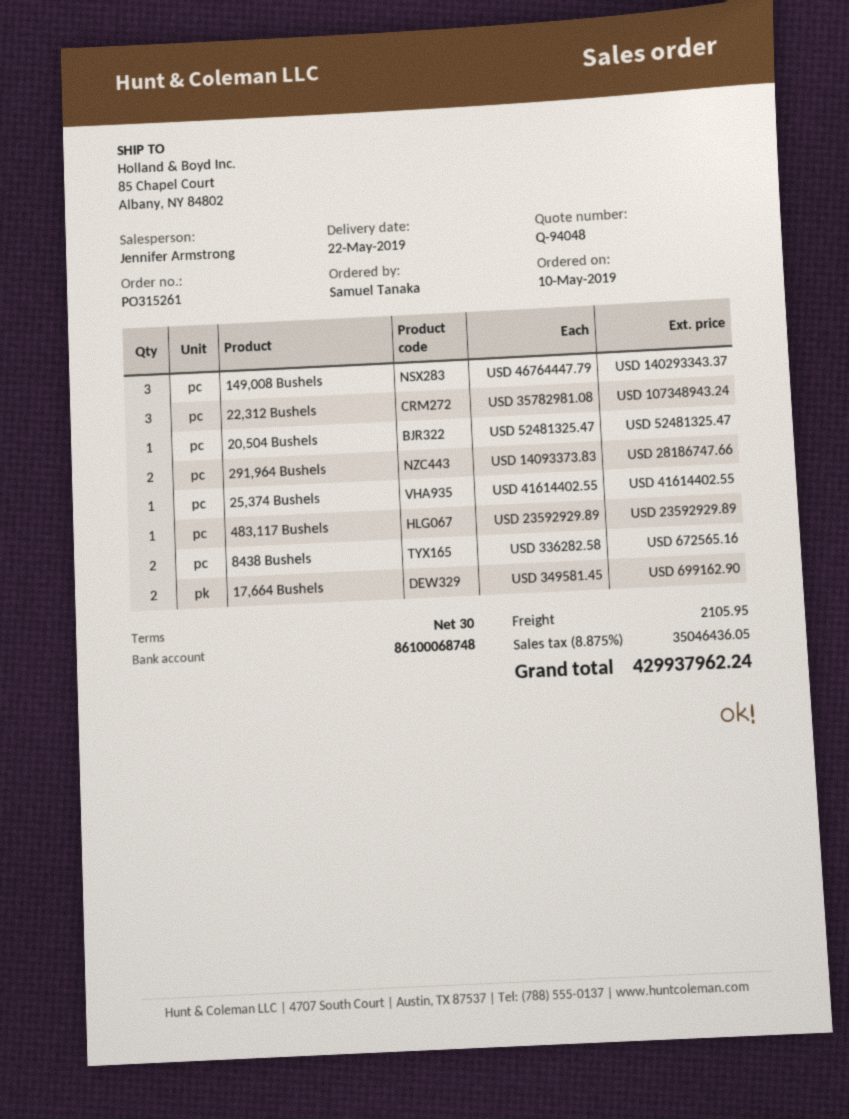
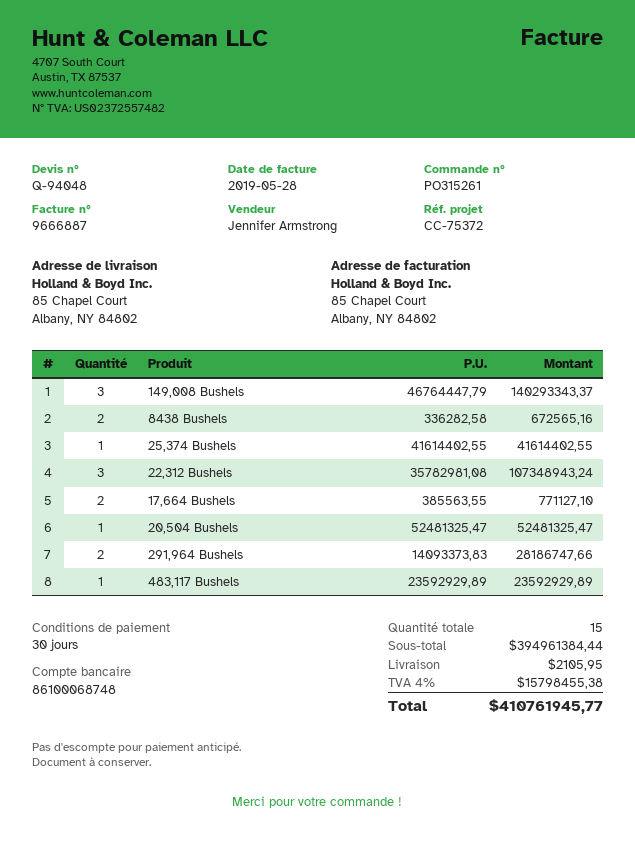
17,664 Bushels: 2 x 349581.45 = 699162.90 -> 2 x 385563.55 = 771127.10
tax: 8.875% = 35046436.05 -> 4% = 15798455.38
total: 429937962.24 -> 410761945.77

